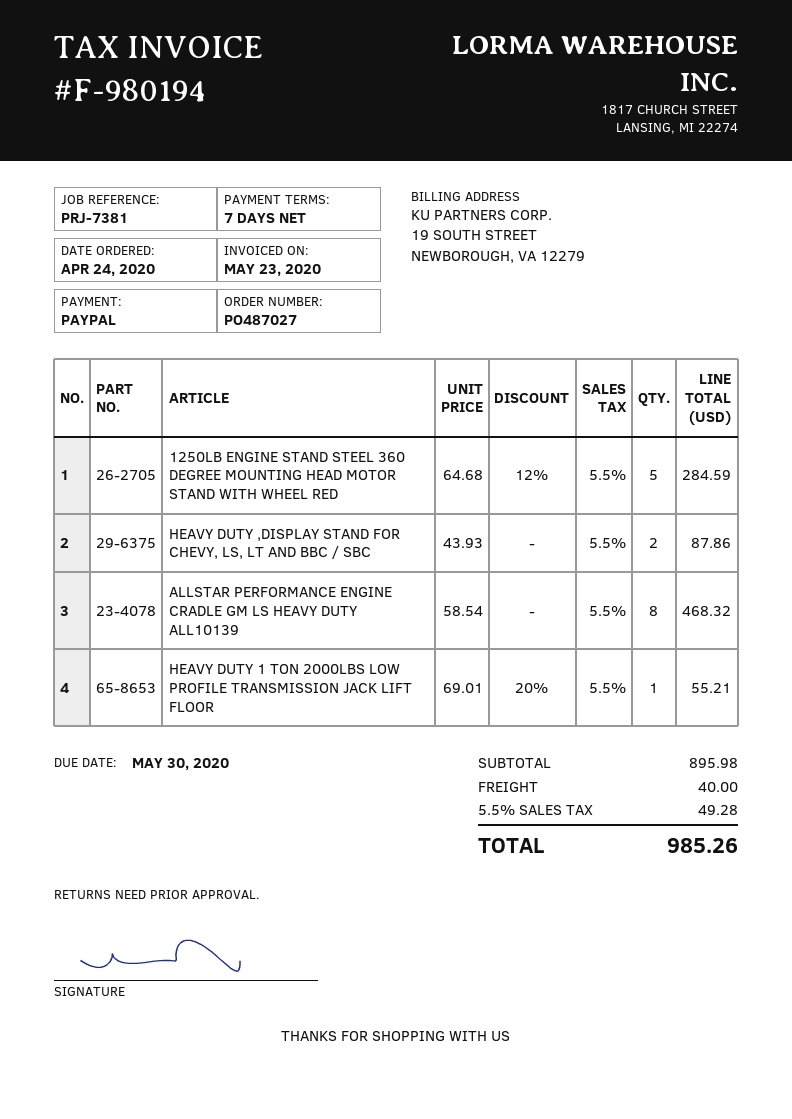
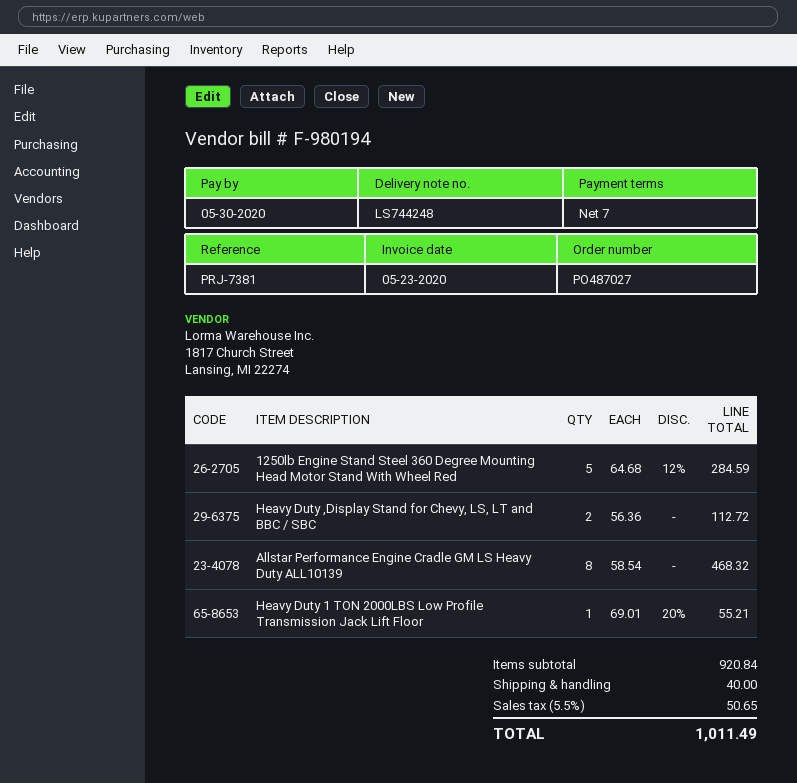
HEAVY DUTY ,DISPLAY STAND FOR CHEVY, LS, LT AND BBC / SBC: 2 x 43.93 = 87.86 -> 2 x 56.36 = 112.72
subtotal: 895.98 -> 920.84
tax: 5.5% = 49.28 -> 5.5% = 50.65
total: 985.26 -> 1011.49

